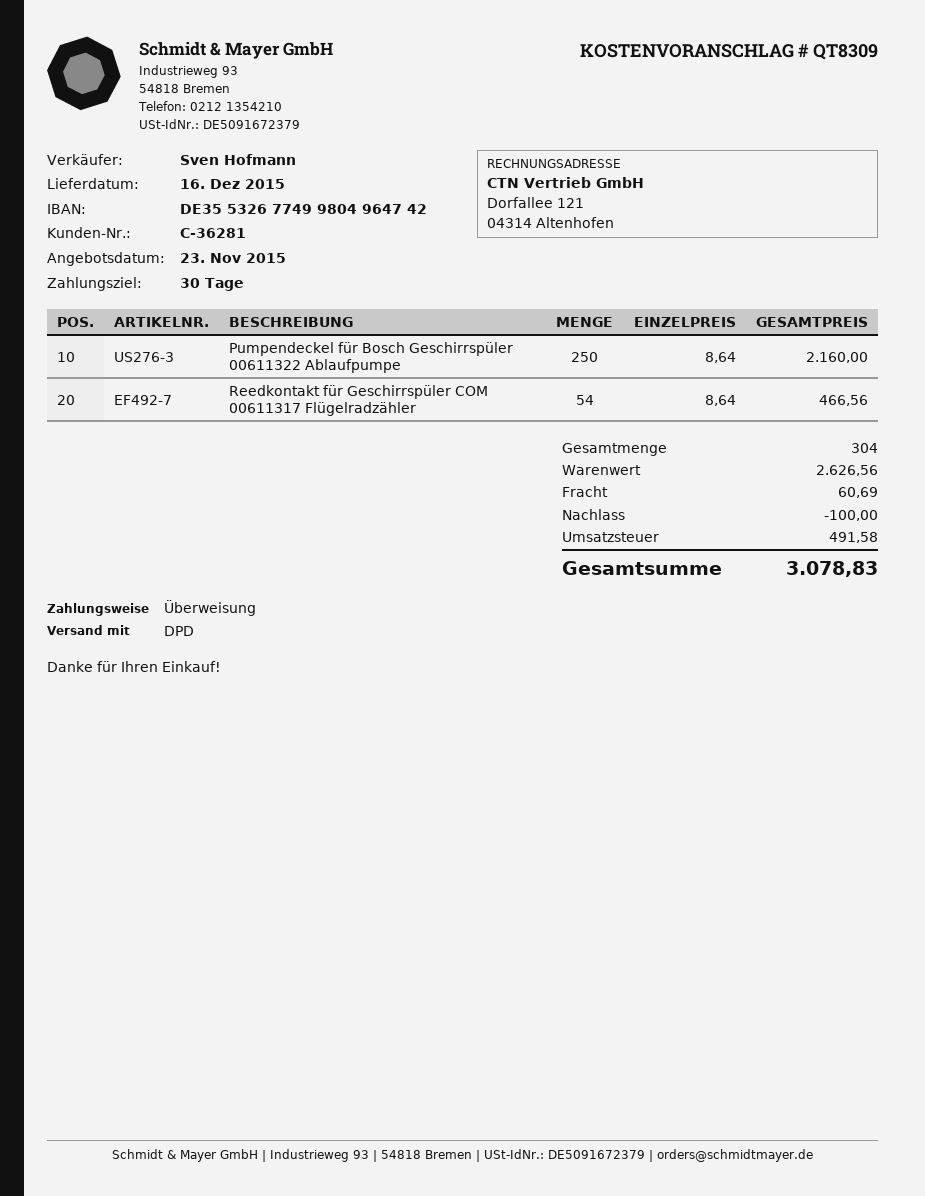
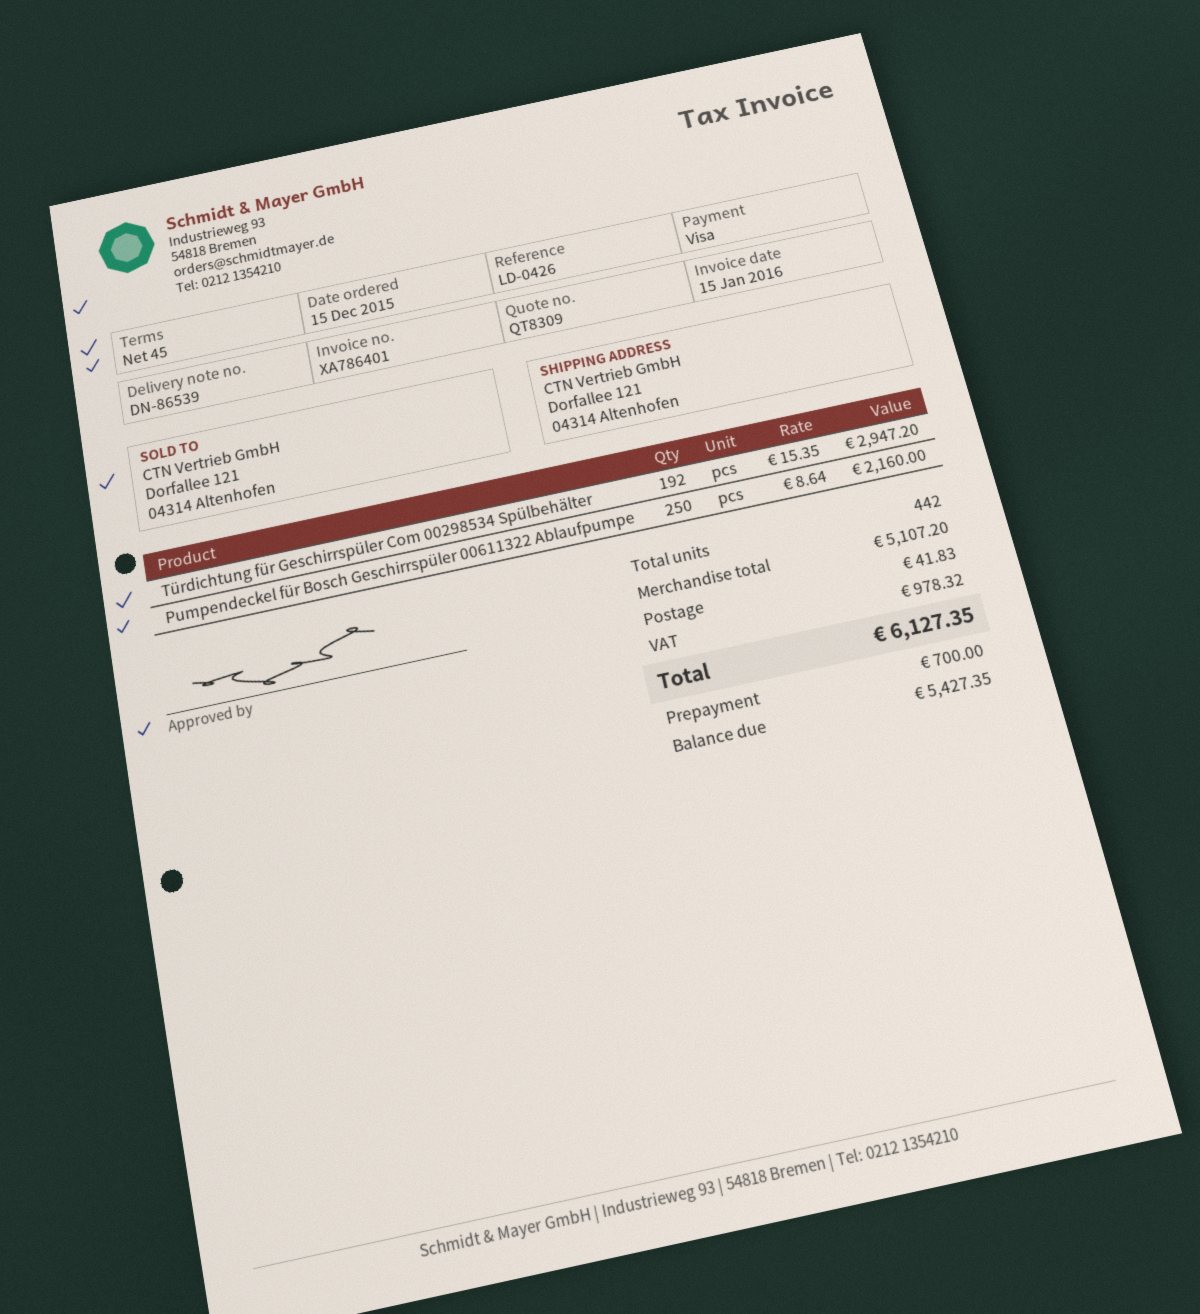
payment terms: 30 days -> 45 days
payment method: bank transfer -> Visa
Reedkontakt für Geschirrspüler COM 00611317 Flügelradzähler: 54 x 8.64 = 466.56 -> none
Türdichtung für Geschirrspüler Com 00298534 Spülbehälter: none -> 192 x 15.35 = 2947.20
total quantity: 304 -> 442
subtotal: 2626.56 -> 5107.20
discount: 100.00 -> none
shipping: 60.69 -> 41.83
tax: 491.58 -> 978.32
total: 3078.83 -> 6127.35

